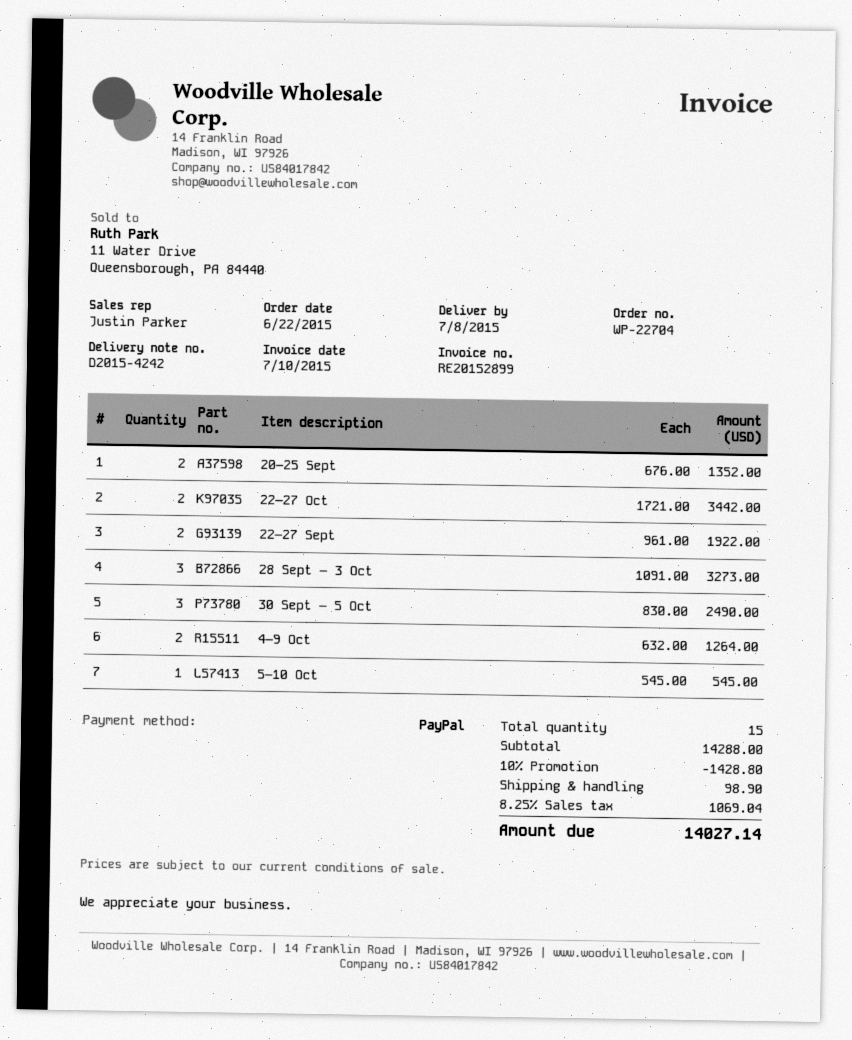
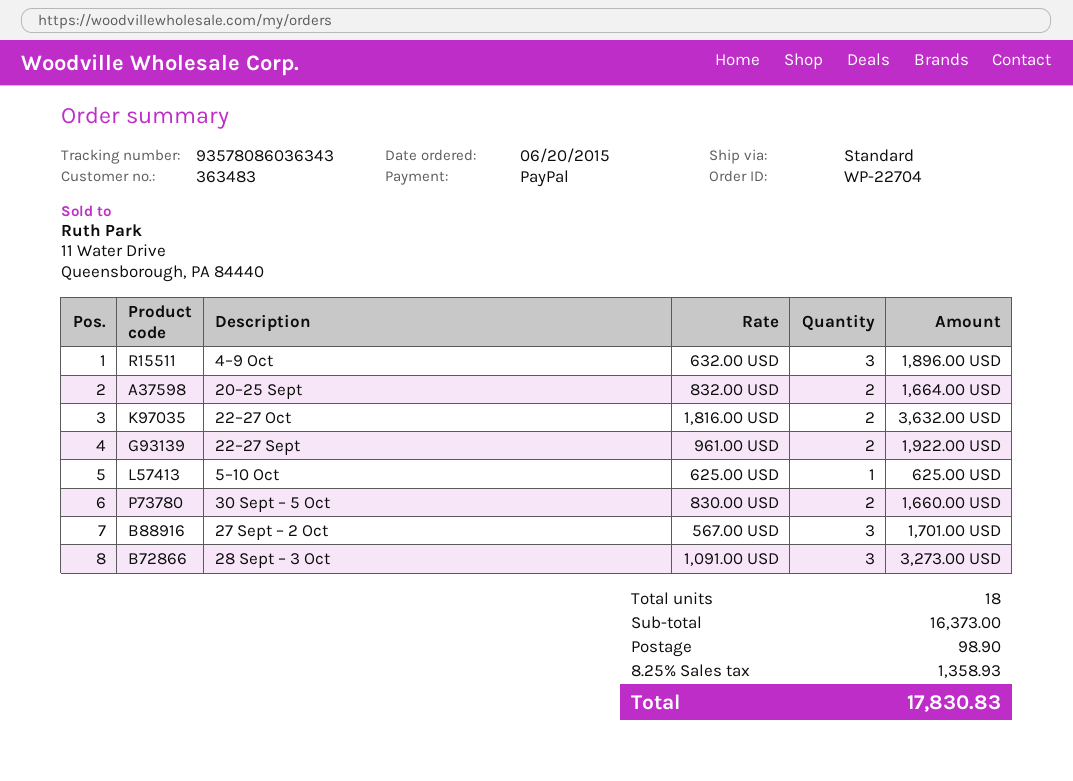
order date: 2015-06-22 -> 2015-06-20
20–25 Sept: 2 x 676.00 = 1352.00 -> 2 x 832.00 = 1664.00
22–27 Oct: 2 x 1721.00 = 3442.00 -> 2 x 1816.00 = 3632.00
30 Sept – 5 Oct: 3 x 830.00 = 2490.00 -> 2 x 830.00 = 1660.00
4–9 Oct: 2 x 632.00 = 1264.00 -> 3 x 632.00 = 1896.00
5–10 Oct: 1 x 545.00 = 545.00 -> 1 x 625.00 = 625.00
27 Sept – 2 Oct: none -> 3 x 567.00 = 1701.00
total quantity: 15 -> 18
subtotal: 14288.00 -> 16373.00
discount: 10% = 1428.80 -> none
tax: 8.25% = 1069.04 -> 8.25% = 1358.93
total: 14027.14 -> 17830.83

